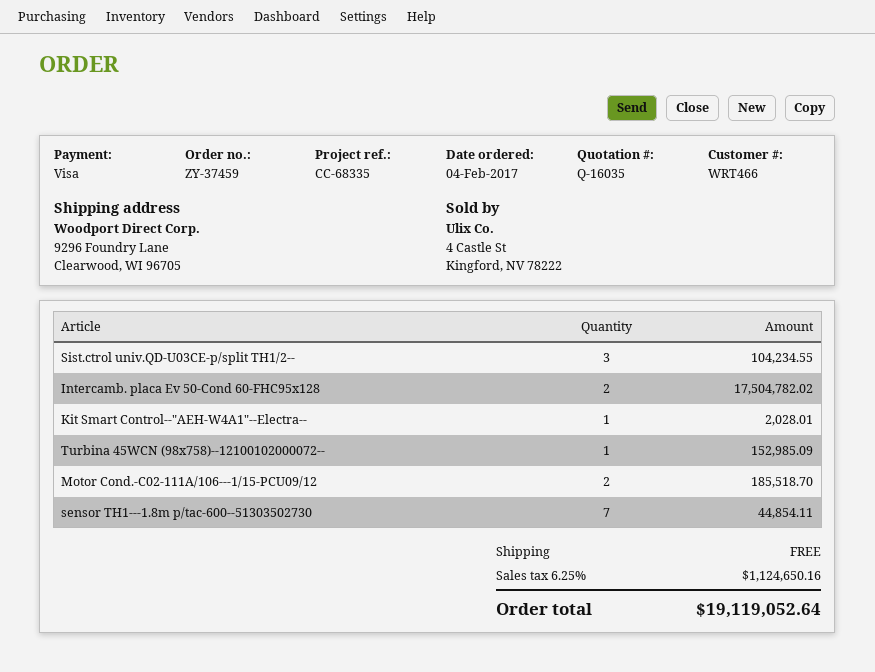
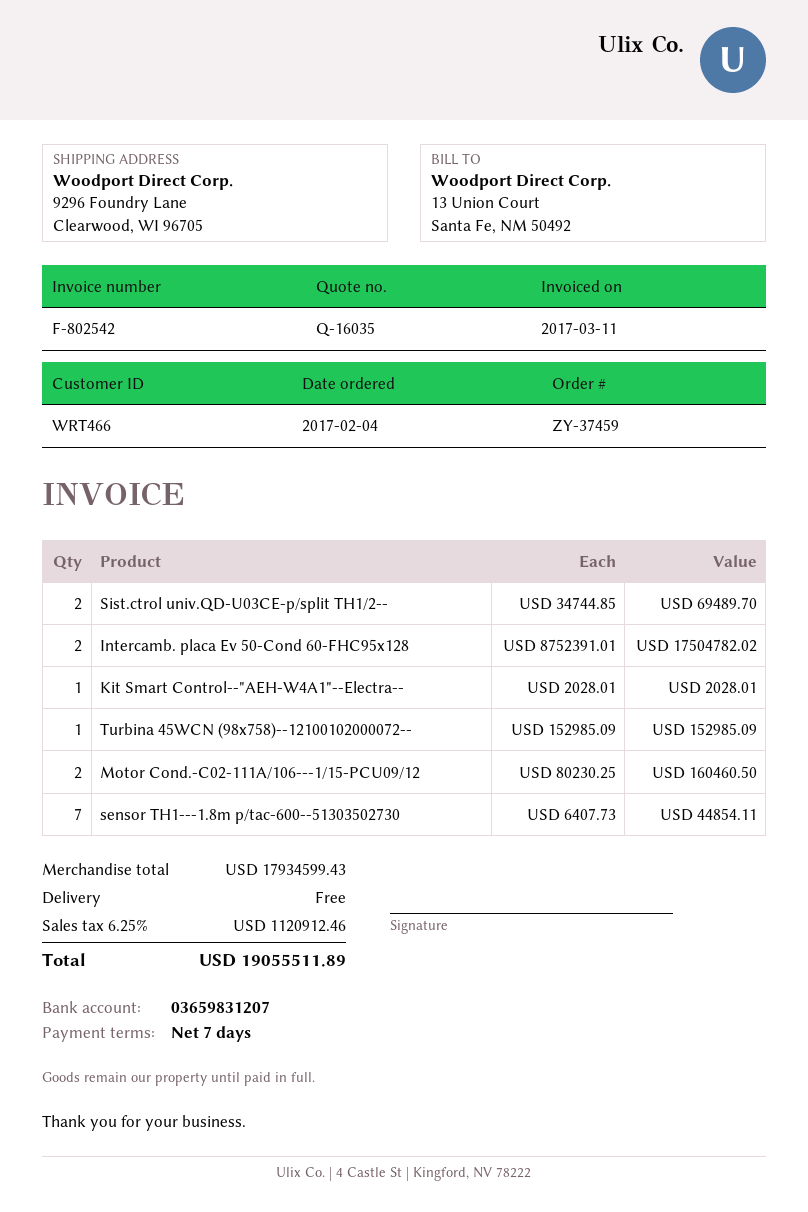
Sist.ctrol univ.QD-U03CE-p/split TH1/2--: 3 for 104234.55 -> 2 for 69489.70
Motor Cond.-C02-111A/106---1/15-PCU09/12: 2 for 185518.70 -> 2 for 160460.50
tax: 6.25% = 1124650.16 -> 6.25% = 1120912.46
total: 19119052.64 -> 19055511.89

